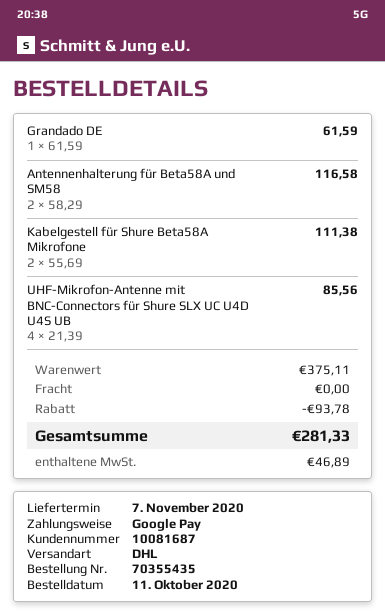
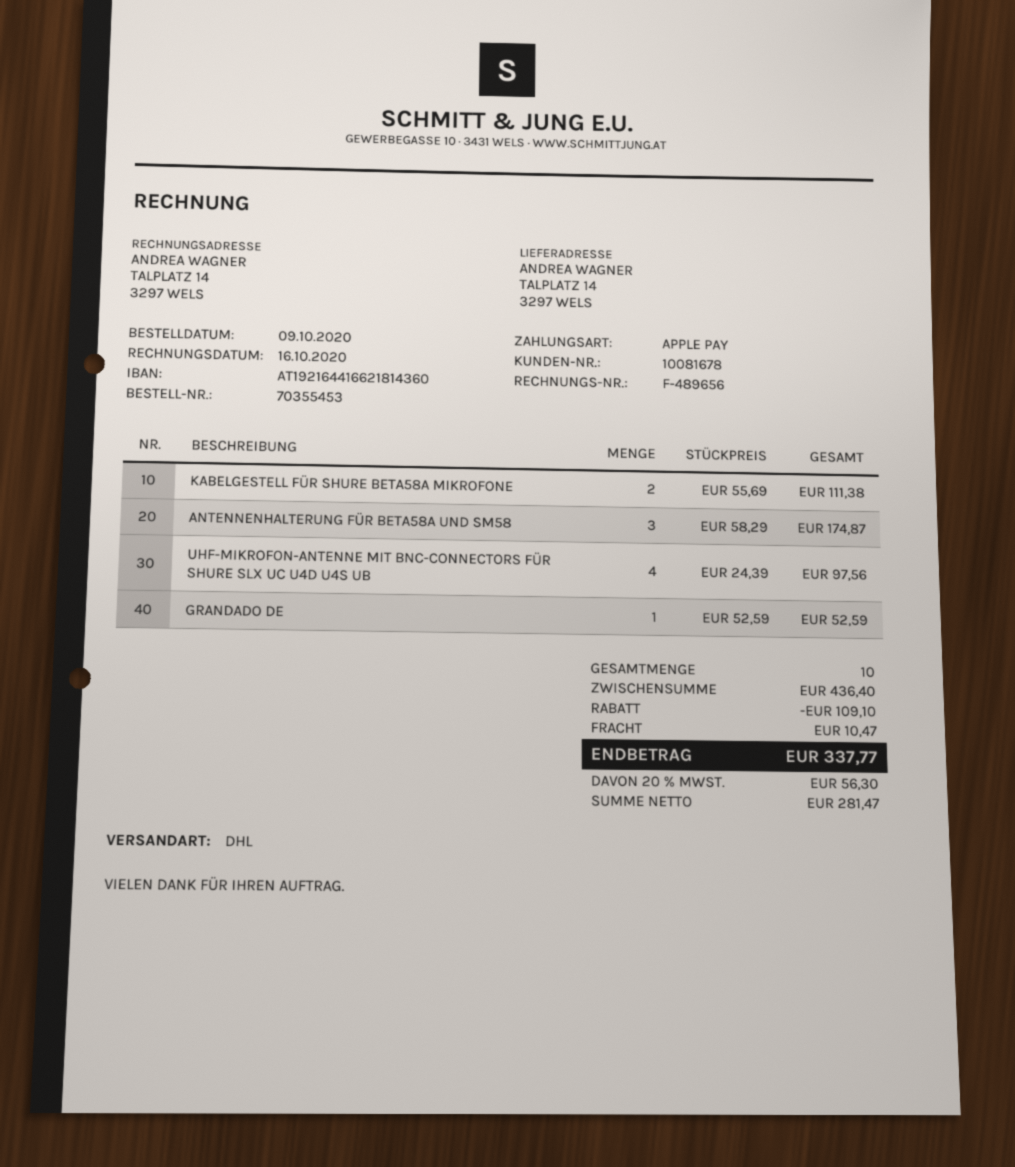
order number: 70355435 -> 70355453
order date: 2020-10-11 -> 2020-10-09
customer number: 10081687 -> 10081678
payment method: Google Pay -> Apple Pay
Grandado DE: 1 x 61.59 = 61.59 -> 1 x 52.59 = 52.59
Antennenhalterung für Beta58A und SM58: 2 x 58.29 = 116.58 -> 3 x 58.29 = 174.87
UHF-Mikrofon-Antenne mit BNC-Connectors für Shure SLX UC U4D U4S UB: 4 x 21.39 = 85.56 -> 4 x 24.39 = 97.56
subtotal: 375.11 -> 436.40
discount: 93.78 -> 109.10
shipping: 0.00 -> 10.47
tax: 46.89 -> 56.30
total: 281.33 -> 337.77

